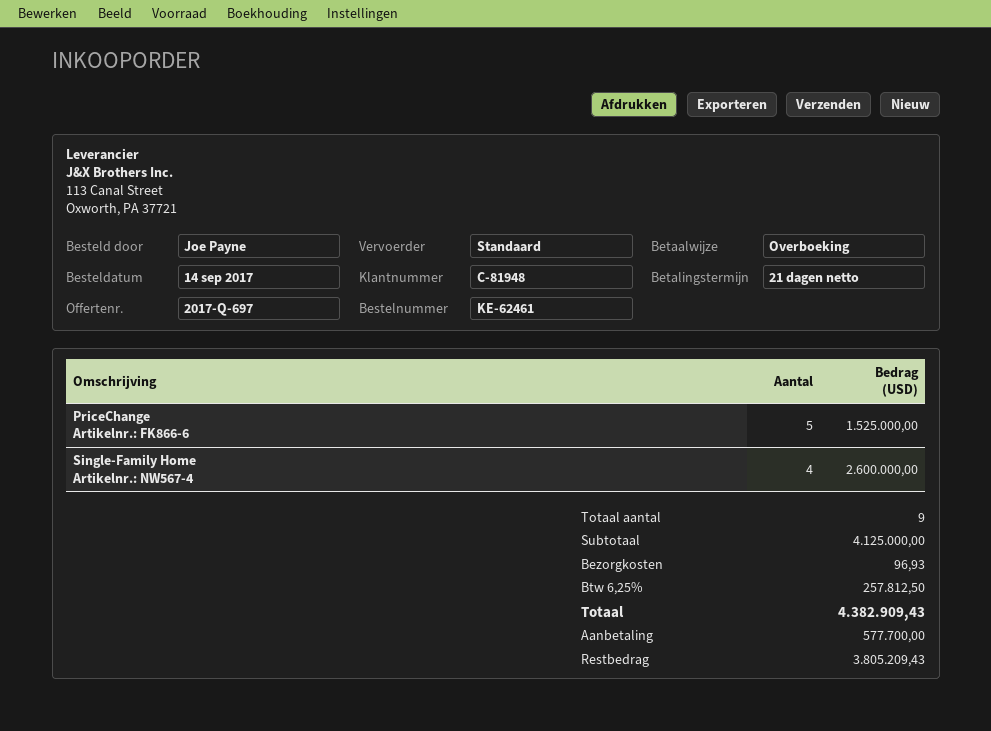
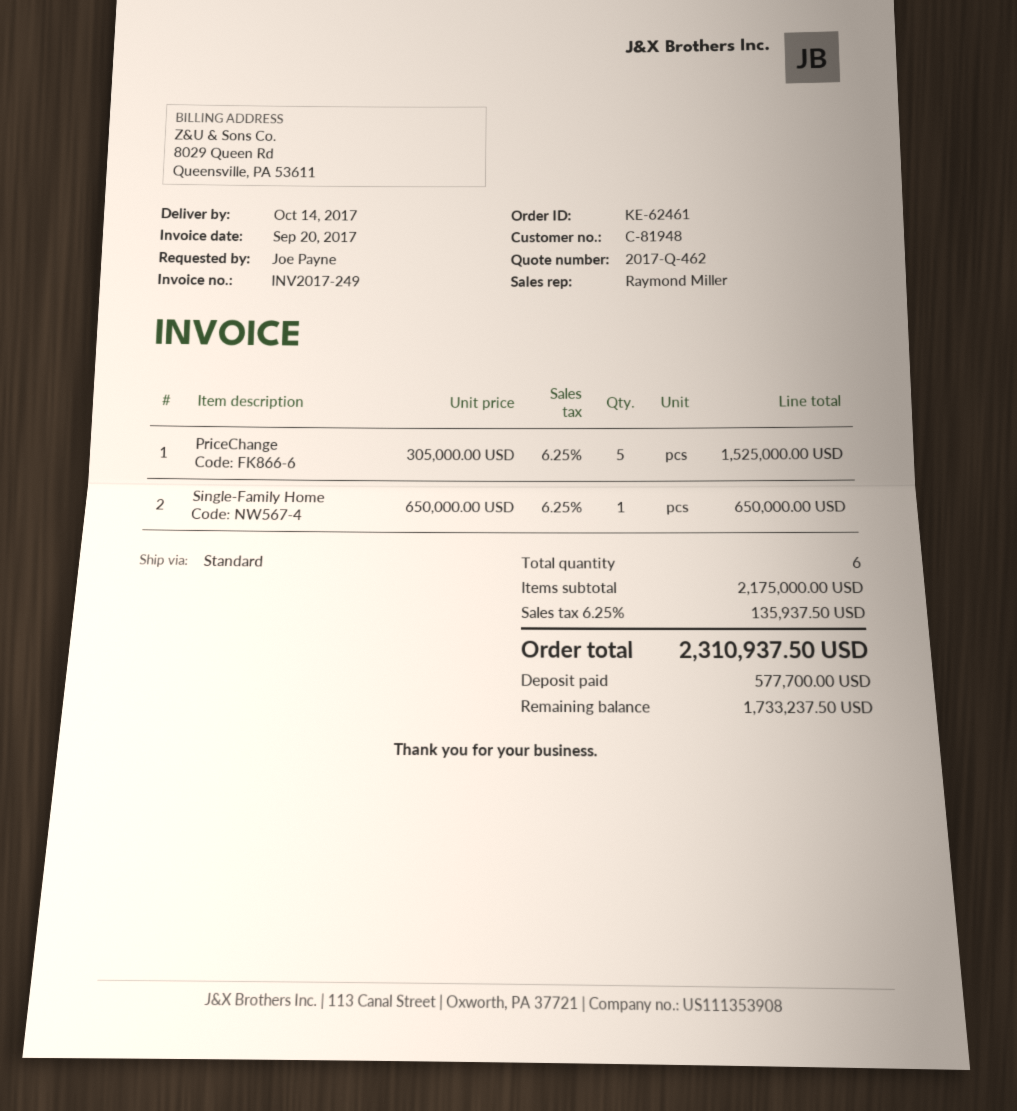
quote number: 2017-Q-697 -> 2017-Q-462
Single-Family Home: 4 for 2600000.00 -> 1 for 650000.00
total quantity: 9 -> 6
subtotal: 4125000.00 -> 2175000.00
shipping: 96.93 -> none
tax: 6.25% = 257812.50 -> 6.25% = 135937.50
total: 4382909.43 -> 2310937.50
balance: 3805209.43 -> 1733237.50

